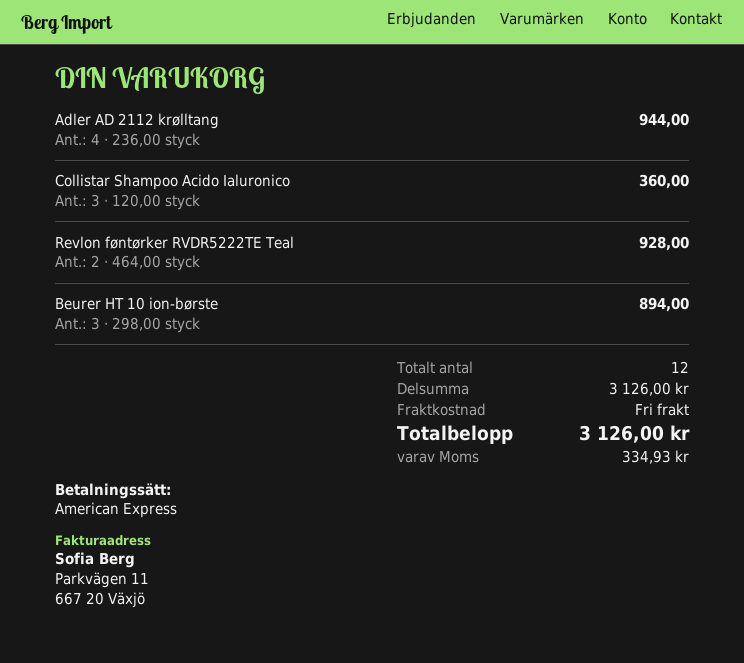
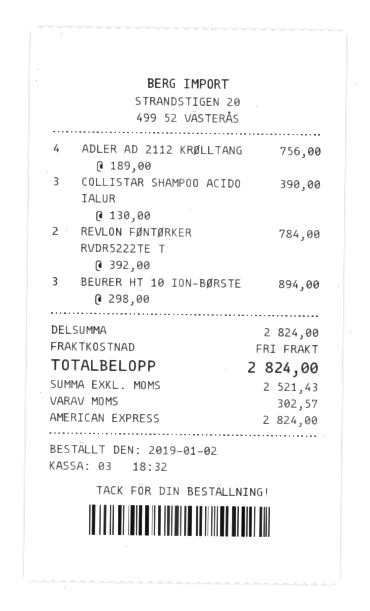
Adler AD 2112 krølltang: 4 x 236.00 = 944.00 -> 4 x 189.00 = 756.00
Collistar Shampoo Acido Ialuronico: 3 x 120.00 = 360.00 -> 3 x 130.00 = 390.00
Revlon føntørker RVDR5222TE Teal: 2 x 464.00 = 928.00 -> 2 x 392.00 = 784.00
subtotal: 3126.00 -> 2824.00
tax: 334.93 -> 302.57
total: 3126.00 -> 2824.00

